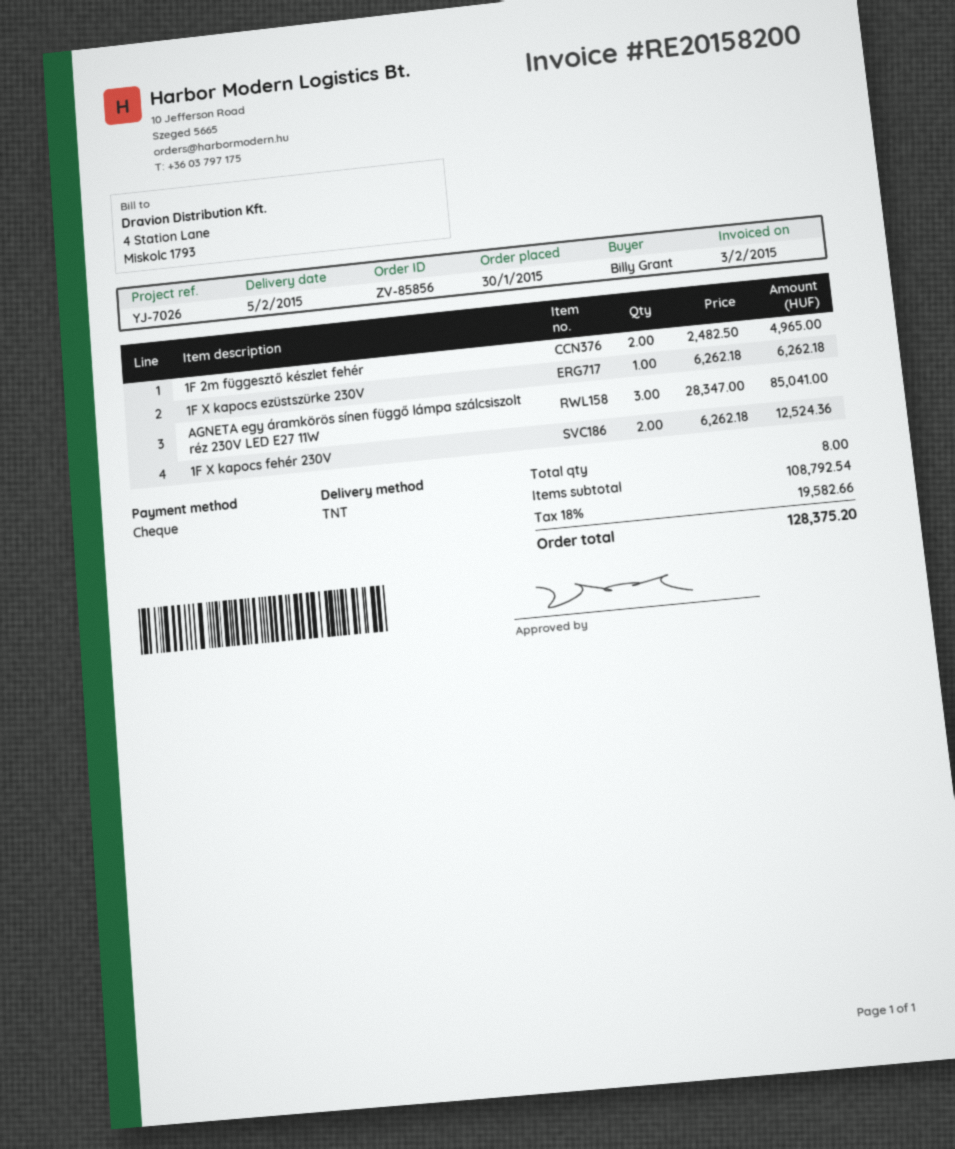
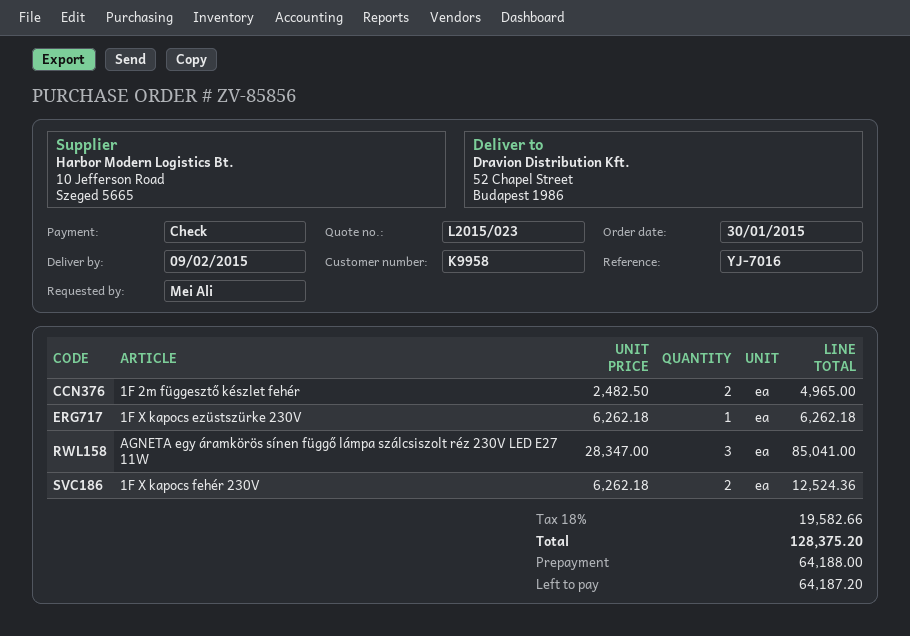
delivery date: 2015-02-05 -> 2015-02-09
reference: YJ-7026 -> YJ-7016
ordered by: Billy Grant -> Mei Ali

